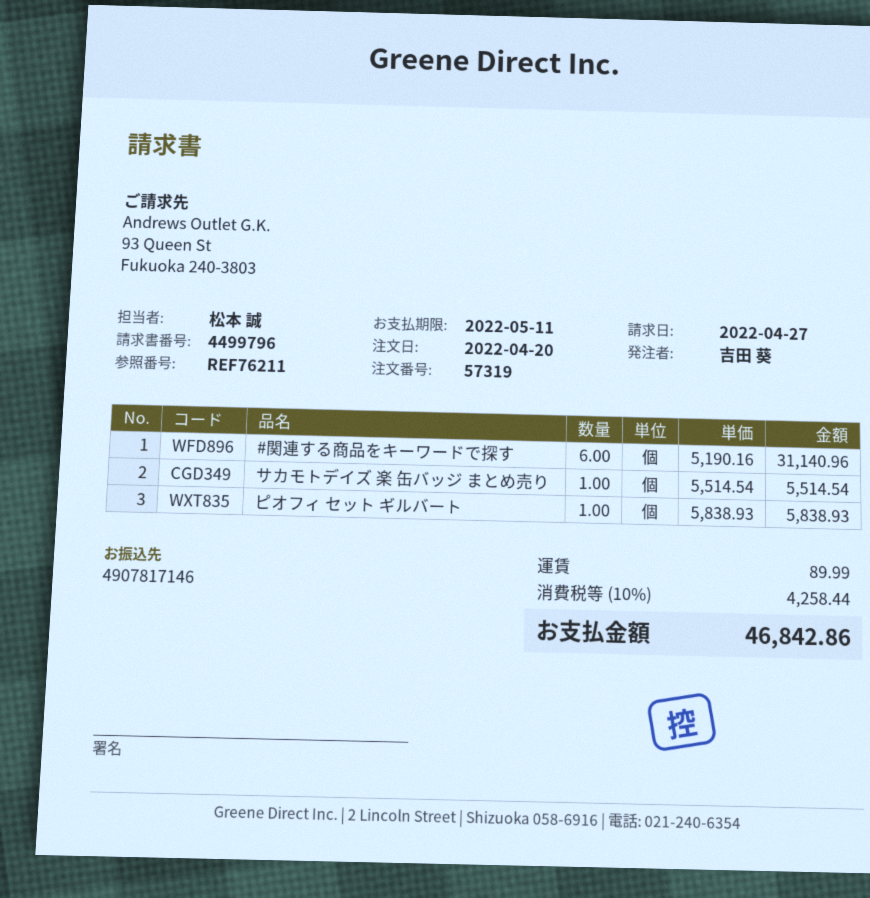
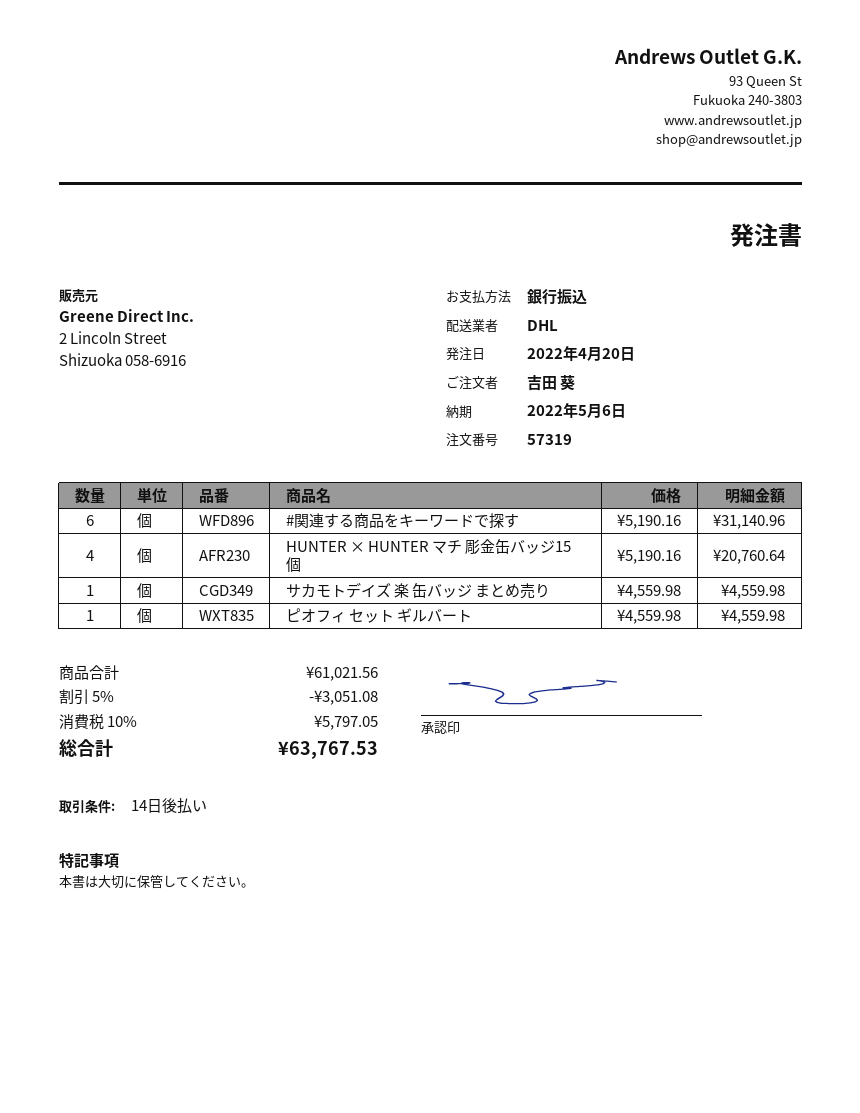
サカモトデイズ 楽 缶バッジ まとめ売り: 1 x 5514.54 = 5514.54 -> 1 x 4559.98 = 4559.98
ピオフィ セット ギルバート: 1 x 5838.93 = 5838.93 -> 1 x 4559.98 = 4559.98
HUNTER × HUNTER マチ 彫金缶バッジ15個: none -> 4 x 5190.16 = 20760.64
discount: none -> 5% = 3051.08
shipping: 89.99 -> none
tax: 10% = 4258.44 -> 10% = 5797.05
total: 46842.86 -> 63767.53

